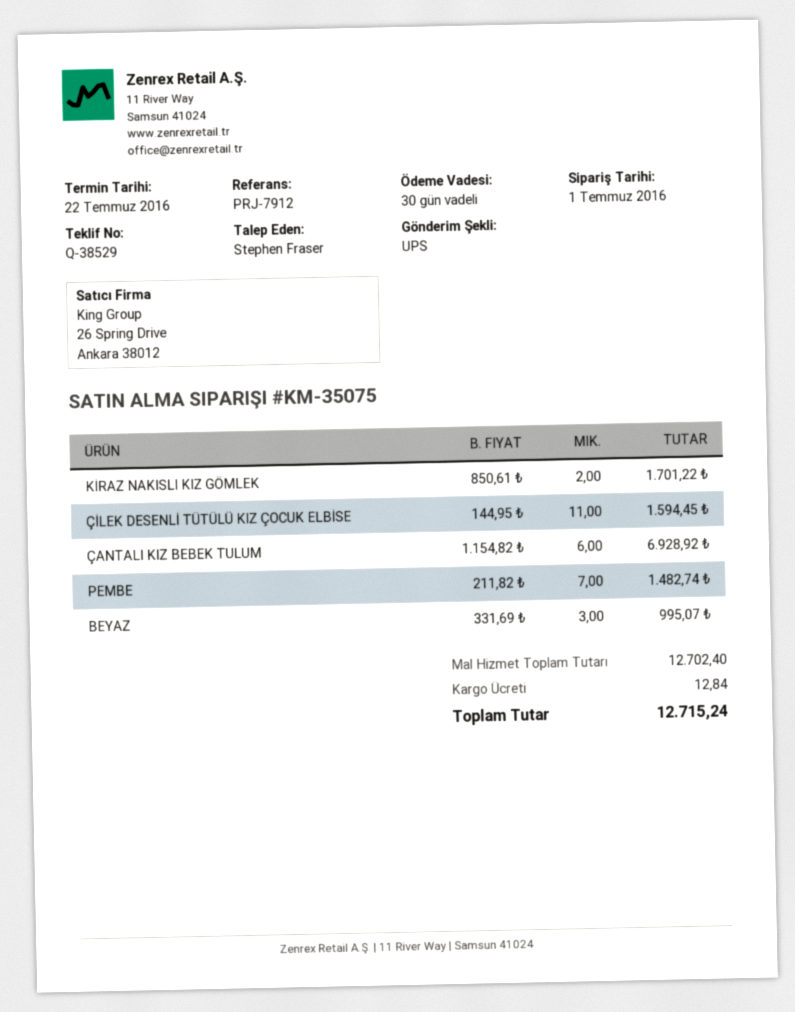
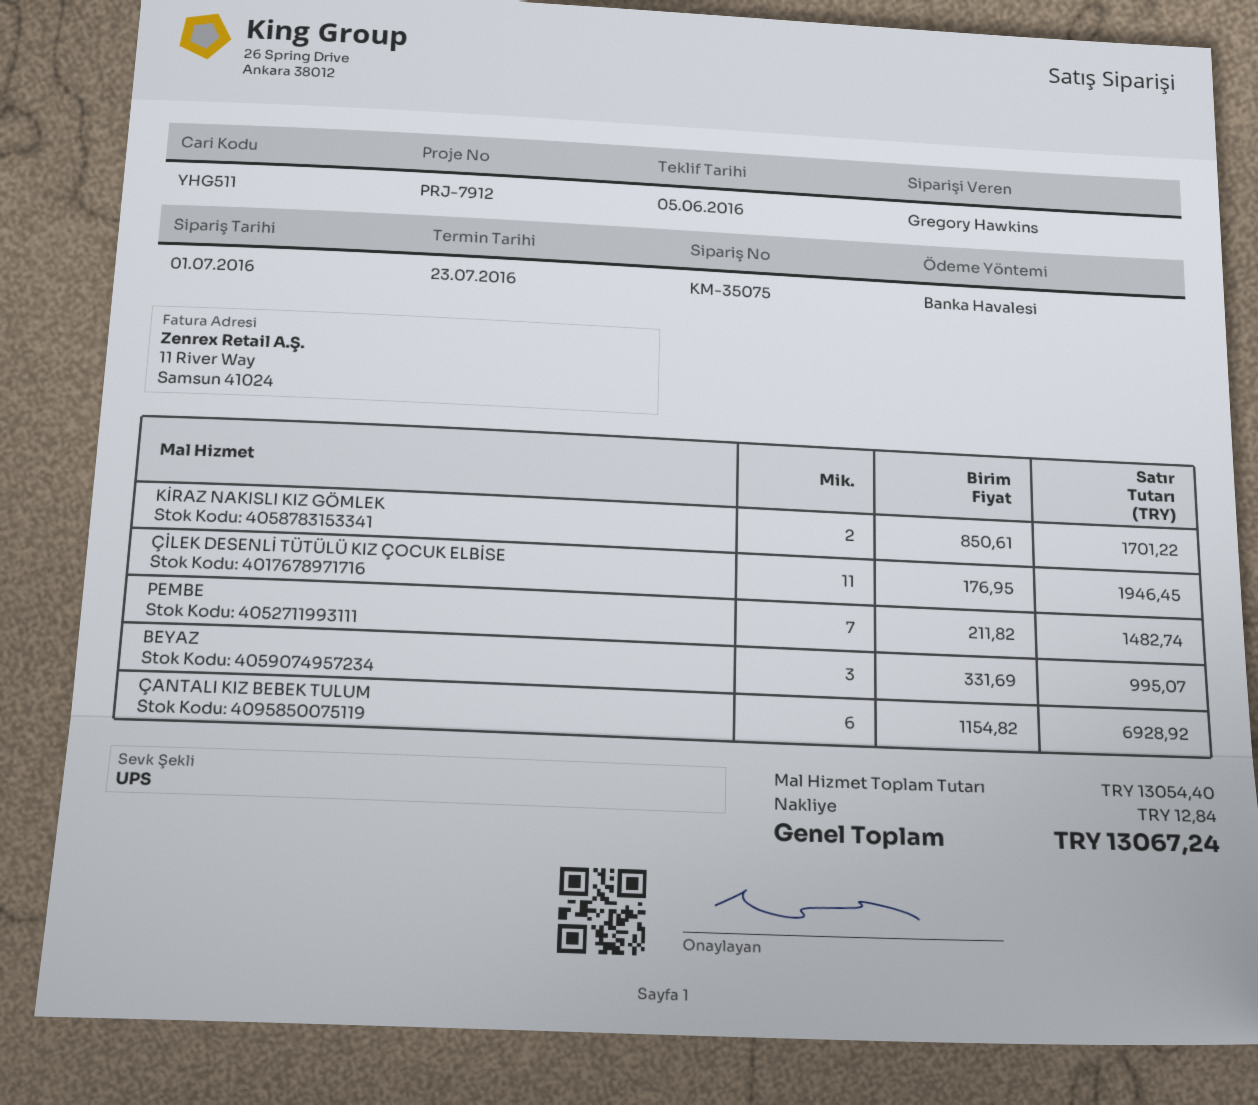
delivery date: 2016-07-22 -> 2016-07-23
ordered by: Stephen Fraser -> Gregory Hawkins
ÇİLEK DESENLİ TÜTÜLÜ KIZ ÇOCUK ELBİSE: 11 x 144.95 = 1594.45 -> 11 x 176.95 = 1946.45
subtotal: 12702.40 -> 13054.40
total: 12715.24 -> 13067.24

